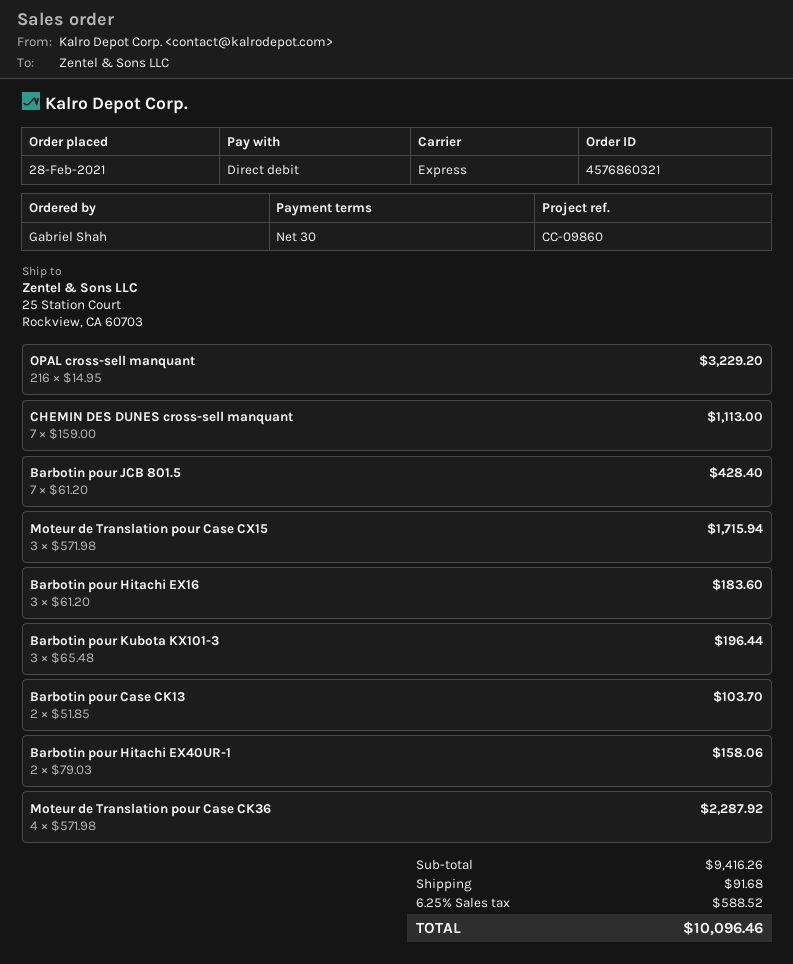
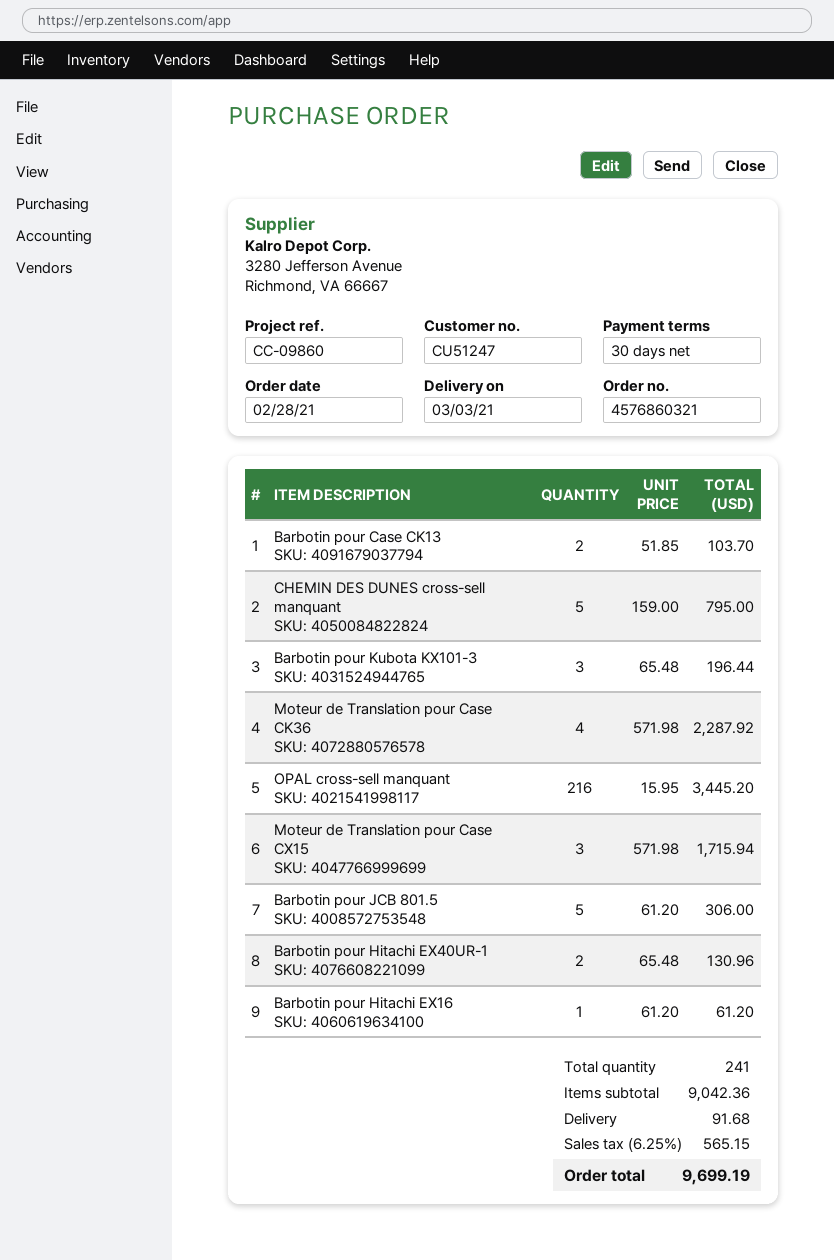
OPAL cross-sell manquant: 216 x 14.95 = 3229.20 -> 216 x 15.95 = 3445.20
CHEMIN DES DUNES cross-sell manquant: 7 x 159.00 = 1113.00 -> 5 x 159.00 = 795.00
Barbotin pour JCB 801.5: 7 x 61.20 = 428.40 -> 5 x 61.20 = 306.00
Barbotin pour Hitachi EX16: 3 x 61.20 = 183.60 -> 1 x 61.20 = 61.20
Barbotin pour Hitachi EX40UR-1: 2 x 79.03 = 158.06 -> 2 x 65.48 = 130.96
subtotal: 9416.26 -> 9042.36
tax: 6.25% = 588.52 -> 6.25% = 565.15
total: 10096.46 -> 9699.19

